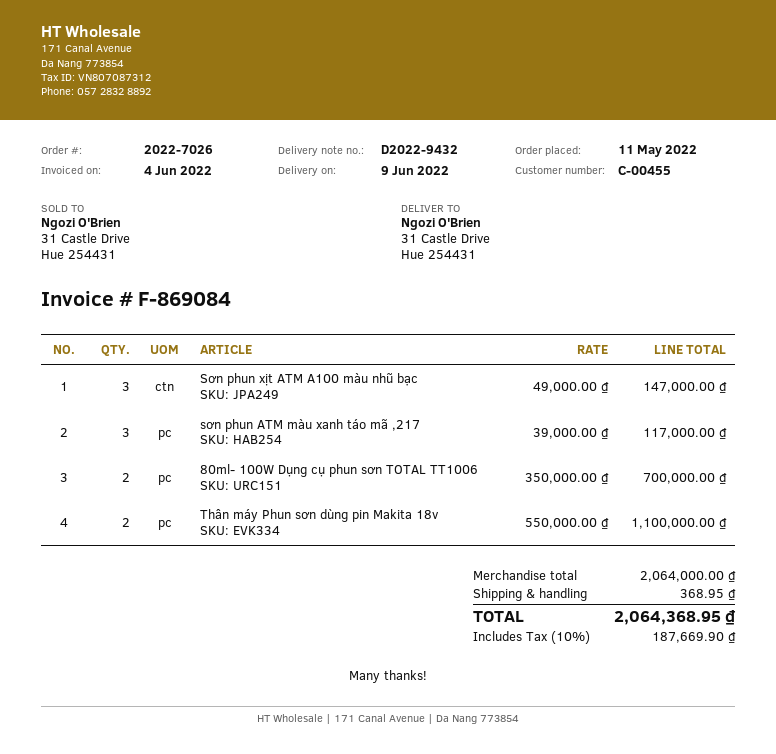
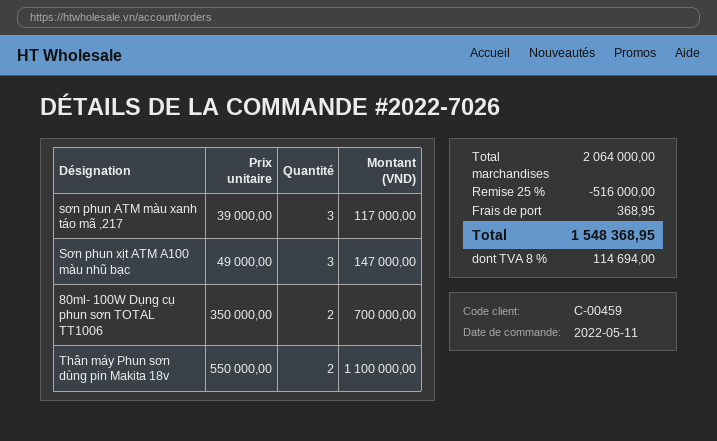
customer number: C-00455 -> C-00459
discount: none -> 25% = 516000.00
tax: 10% = 187669.90 -> 8% = 114694.00
total: 2064368.95 -> 1548368.95

